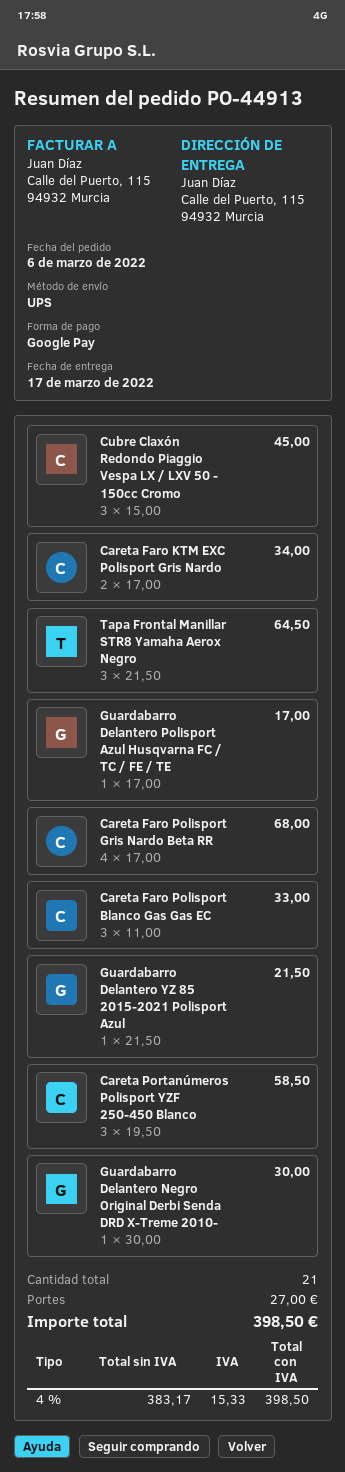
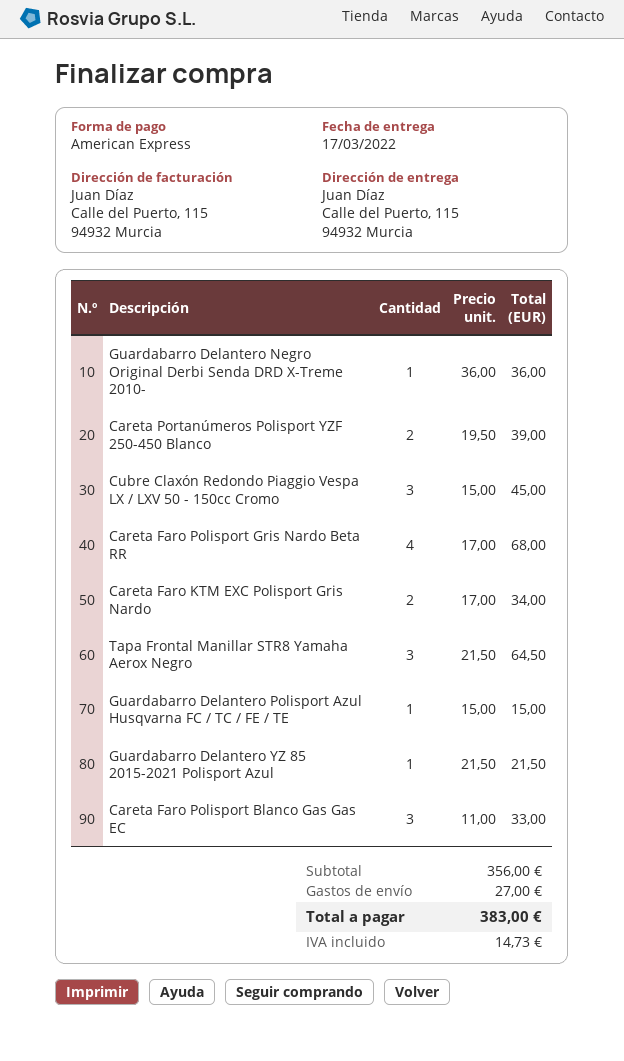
payment method: Google Pay -> American Express
Guardabarro Delantero Polisport Azul Husqvarna FC / TC / FE / TE: 1 x 17.00 = 17.00 -> 1 x 15.00 = 15.00
Careta Portanúmeros Polisport YZF 250-450 Blanco: 3 x 19.50 = 58.50 -> 2 x 19.50 = 39.00
Guardabarro Delantero Negro Original Derbi Senda DRD X-Treme 2010-: 1 x 30.00 = 30.00 -> 1 x 36.00 = 36.00
tax: 15.33 -> 14.73
total: 398.50 -> 383.00

